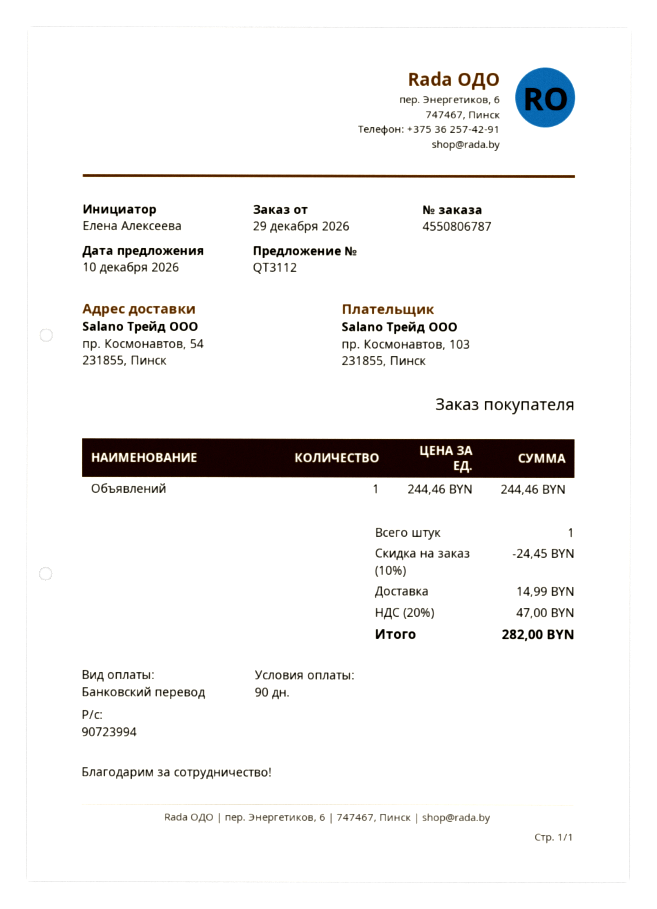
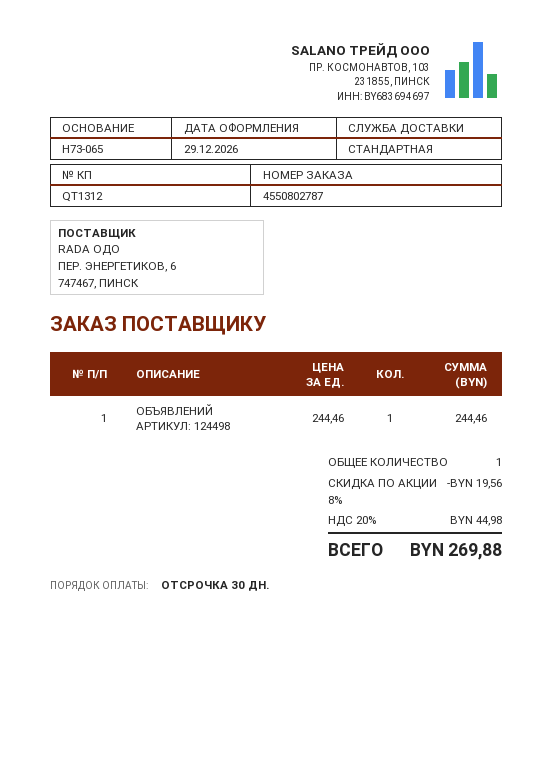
quote number: QT3112 -> QT1312
order number: 4550806787 -> 4550802787
payment terms: 90 days -> 30 days
discount: 10% = 24.45 -> 8% = 19.56
shipping: 14.99 -> none
tax: 20% = 47.00 -> 20% = 44.98
total: 282.00 -> 269.88

